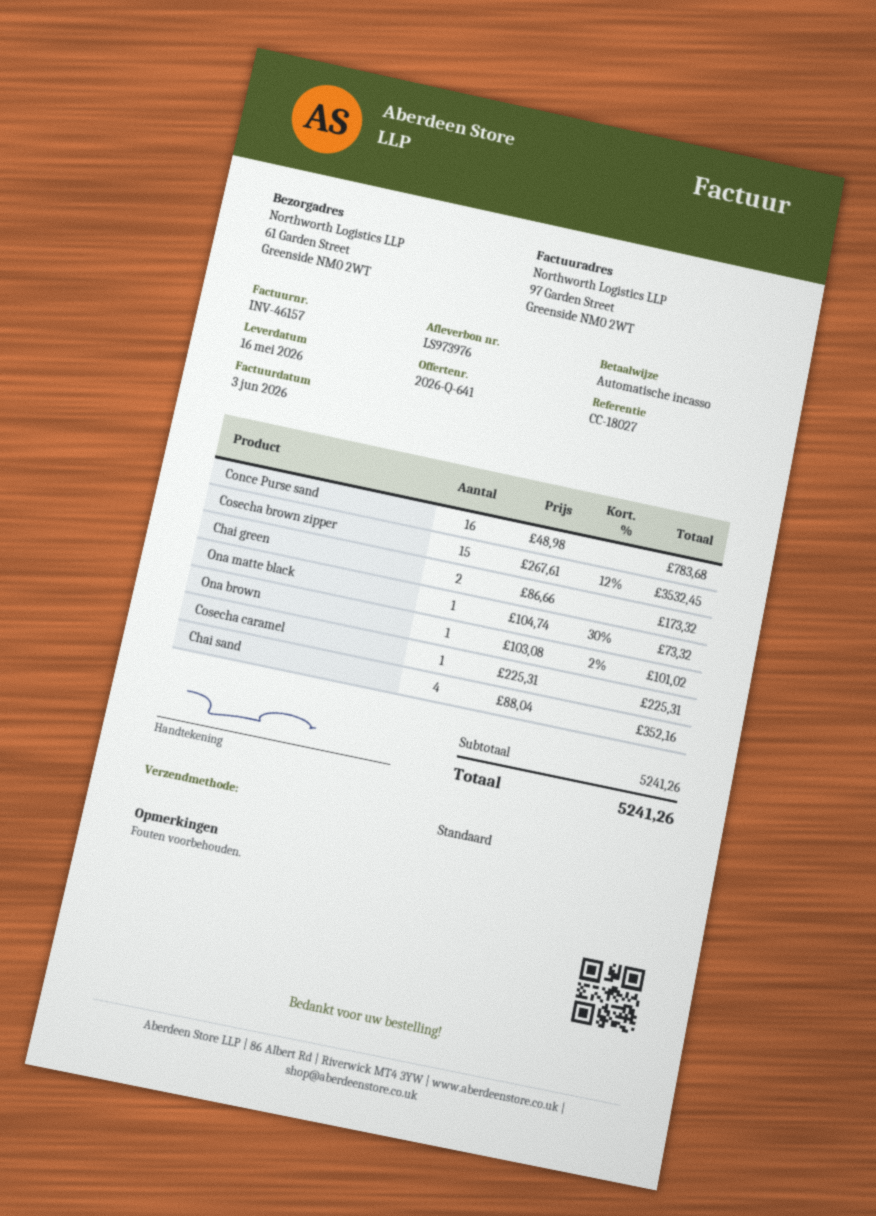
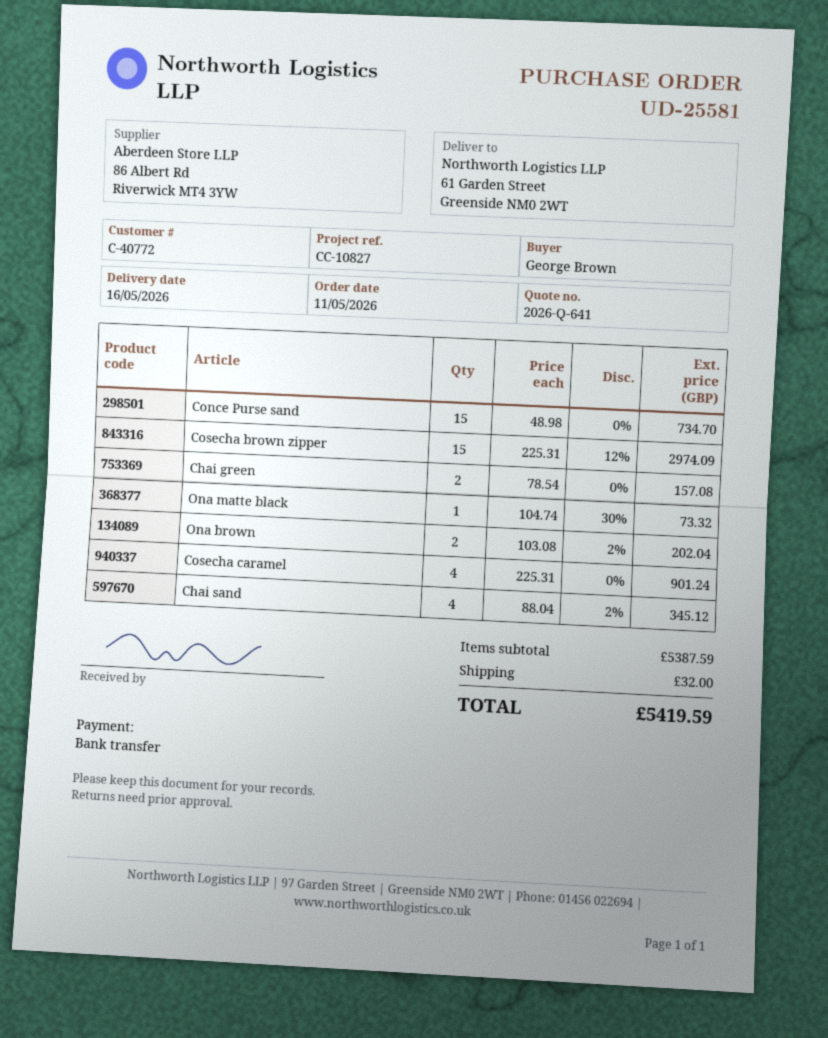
reference: CC-18027 -> CC-10827
payment method: direct debit -> bank transfer
Conce Purse sand: 16 x 48.98 = 783.68 -> 15 x 48.98 = 734.70
Cosecha brown zipper: 15 x 267.61 - 12% = 3532.45 -> 15 x 225.31 - 12% = 2974.09
Chai green: 2 x 86.66 = 173.32 -> 2 x 78.54 = 157.08
Ona brown: 1 x 103.08 - 2% = 101.02 -> 2 x 103.08 - 2% = 202.04
Cosecha caramel: 1 x 225.31 = 225.31 -> 4 x 225.31 = 901.24
Chai sand: 4 x 88.04 = 352.16 -> 4 x 88.04 - 2% = 345.12
subtotal: 5241.26 -> 5387.59
shipping: none -> 32.00
total: 5241.26 -> 5419.59

